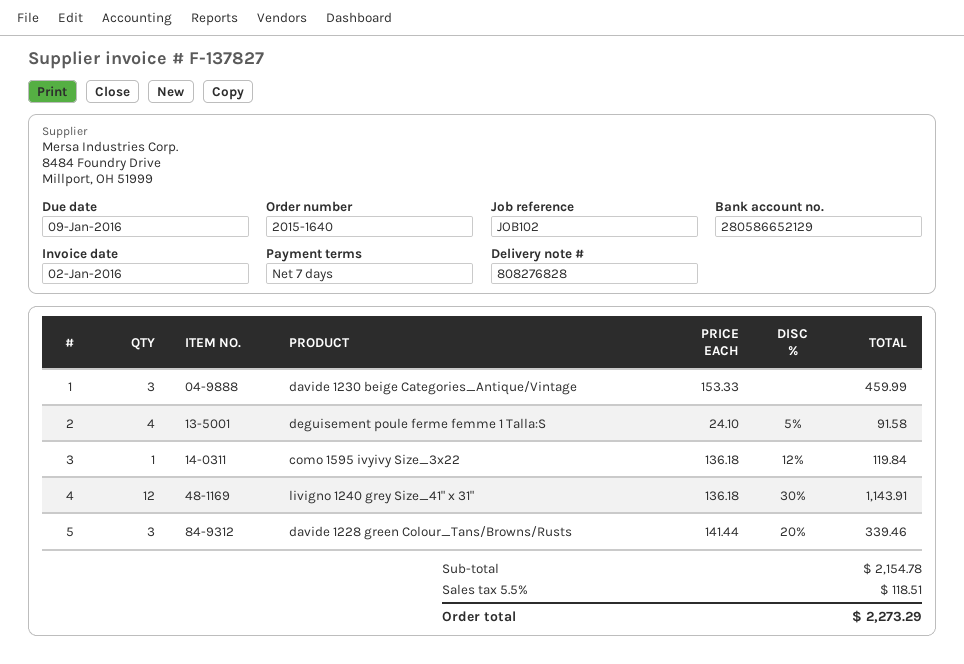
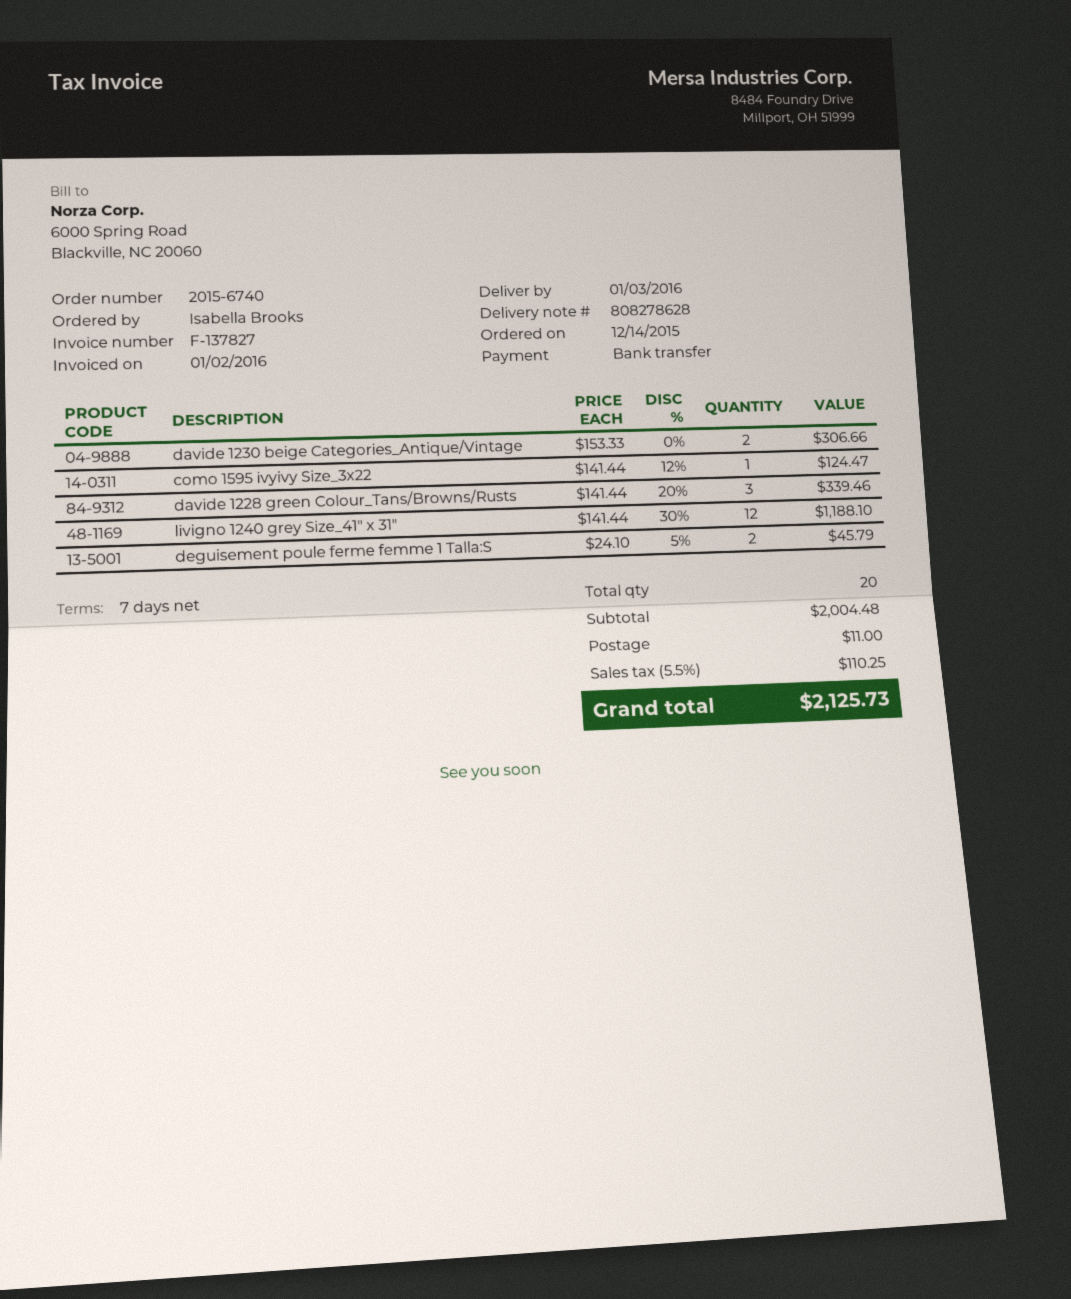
order number: 2015-1640 -> 2015-6740
delivery note number: 808276828 -> 808278628
davide 1230 beige Categories_Antique/Vintage: 3 x 153.33 = 459.99 -> 2 x 153.33 = 306.66
deguisement poule ferme femme 1 Talla:S: 4 x 24.10 - 5% = 91.58 -> 2 x 24.10 - 5% = 45.79
como 1595 ivyivy Size_3x22: 1 x 136.18 - 12% = 119.84 -> 1 x 141.44 - 12% = 124.47
livigno 1240 grey Size_41" x 31": 12 x 136.18 - 30% = 1143.91 -> 12 x 141.44 - 30% = 1188.10
subtotal: 2154.78 -> 2004.48
shipping: none -> 11.00
tax: 5.5% = 118.51 -> 5.5% = 110.25
total: 2273.29 -> 2125.73

